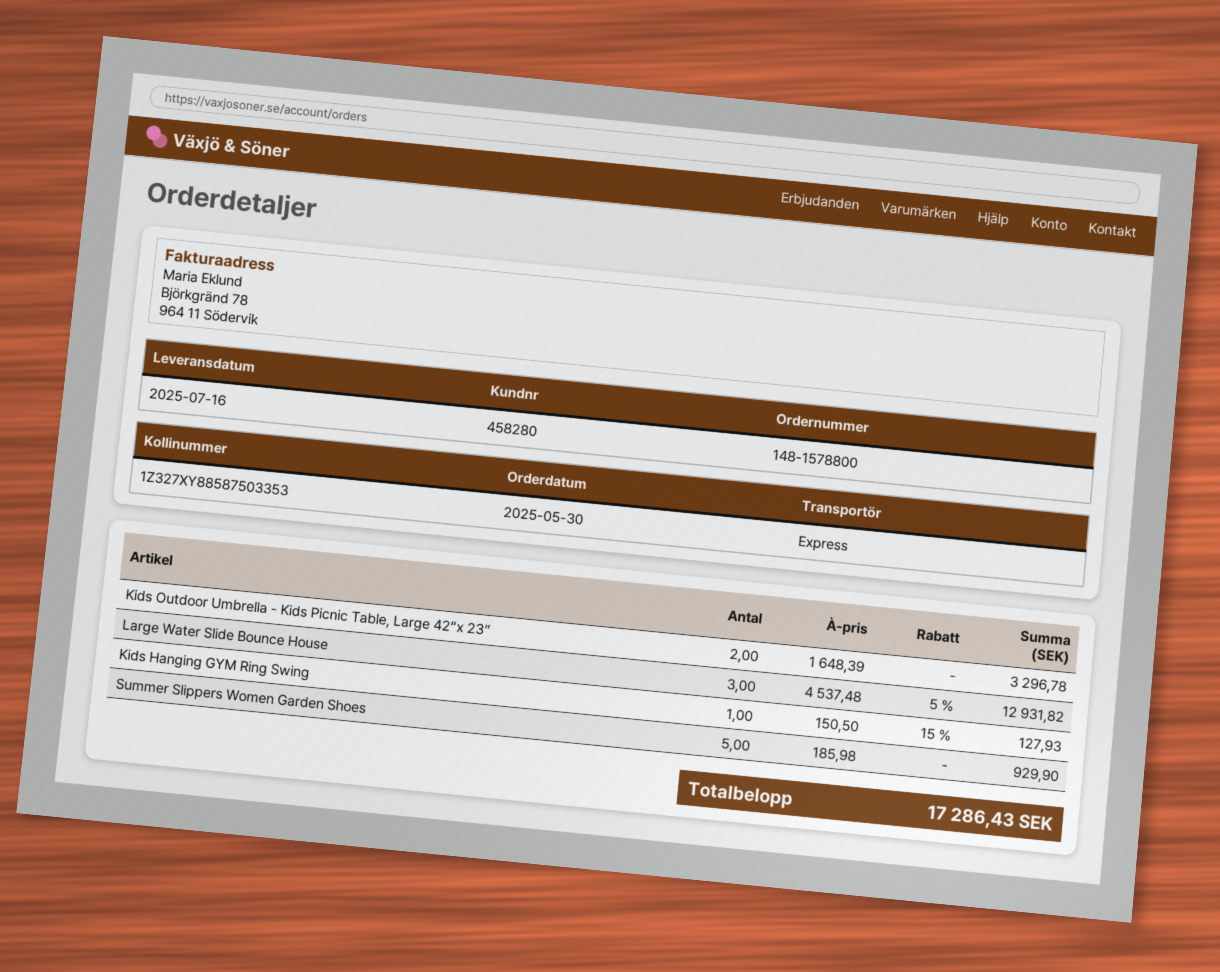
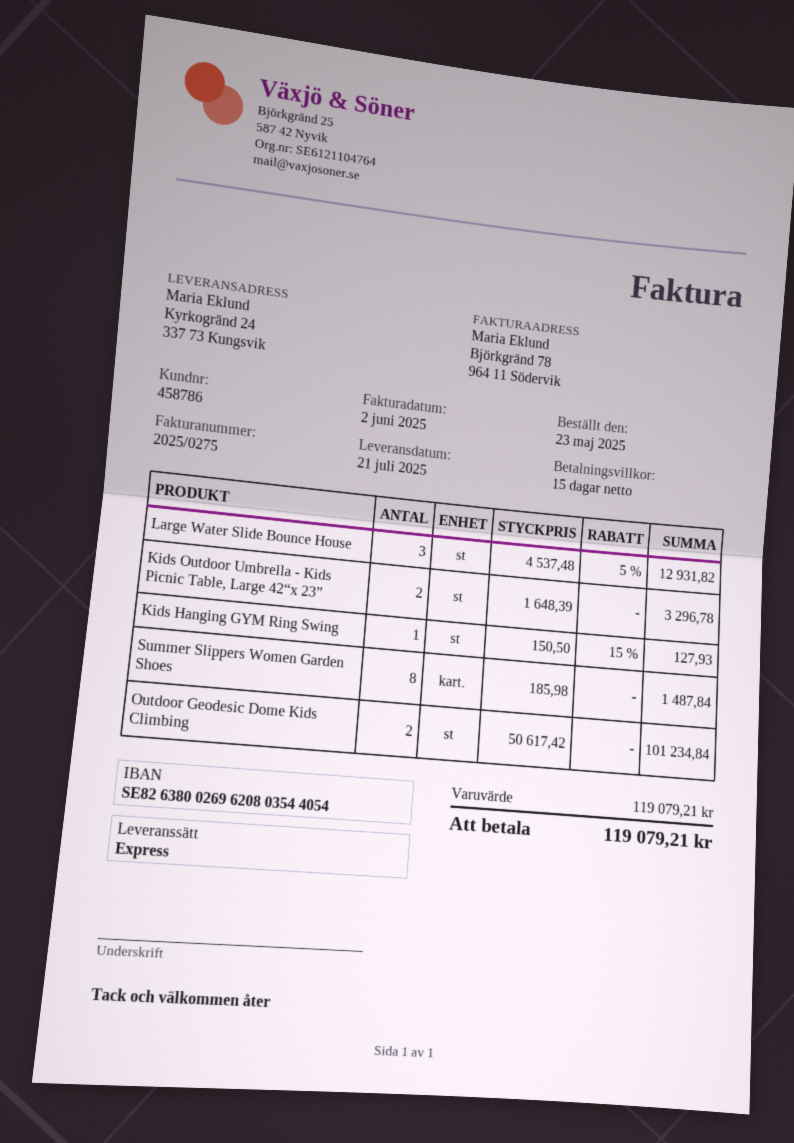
order date: 2025-05-30 -> 2025-05-23
delivery date: 2025-07-16 -> 2025-07-21
customer number: 458280 -> 458786
Summer Slippers Women Garden Shoes: 5 x 185.98 = 929.90 -> 8 x 185.98 = 1487.84
Outdoor Geodesic Dome Kids Climbing: none -> 2 x 50617.42 = 101234.84
total: 17286.43 -> 119079.21

